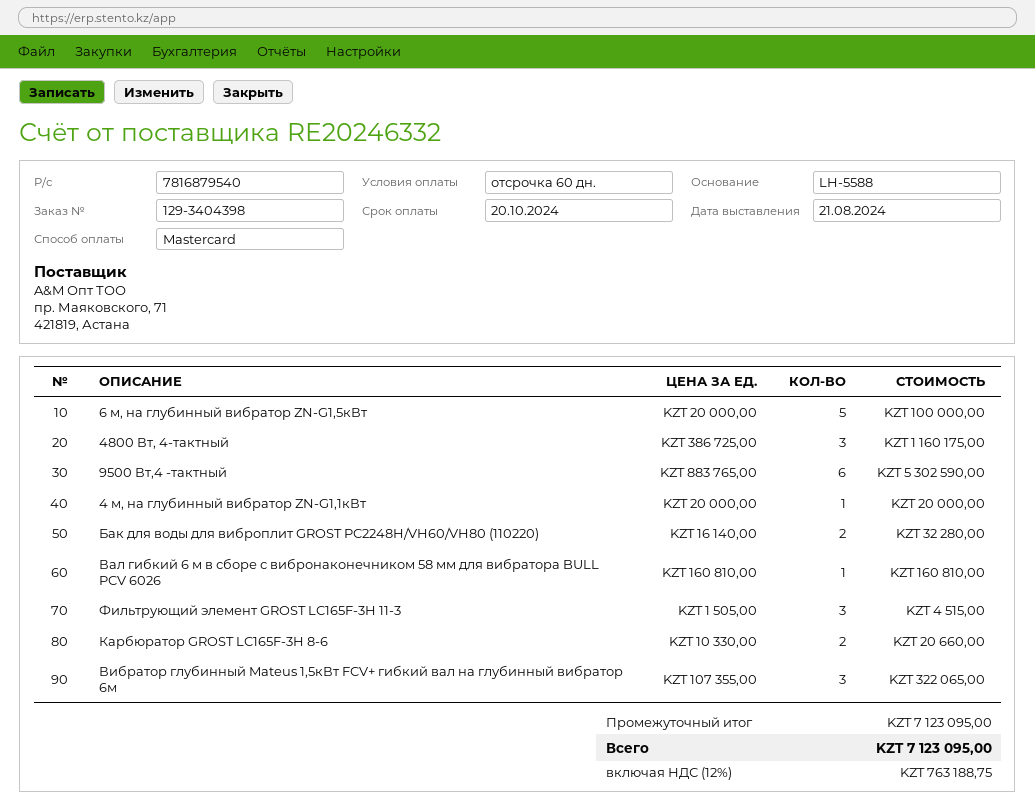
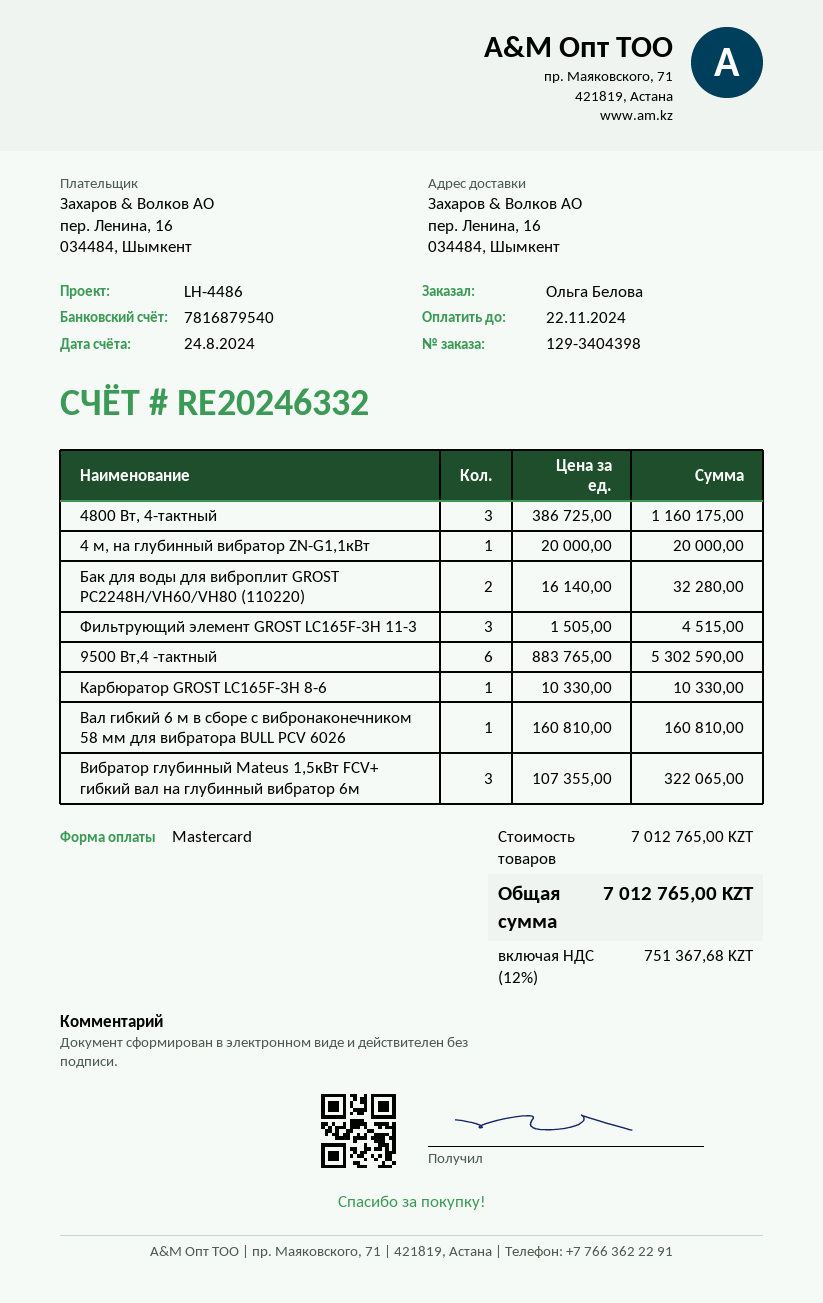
invoice date: 2024-08-21 -> 2024-08-24
due date: 2024-10-20 -> 2024-11-22
reference: LH-5588 -> LH-4486
6 м, на глубинный вибратор ZN-G1,5кВт: 5 x 20000.00 = 100000.00 -> none
Карбюратор GROST LC165F-3H 8-6: 2 x 10330.00 = 20660.00 -> 1 x 10330.00 = 10330.00
subtotal: 7123095.00 -> 7012765.00
tax: 12% = 763188.75 -> 12% = 751367.68
total: 7123095.00 -> 7012765.00

